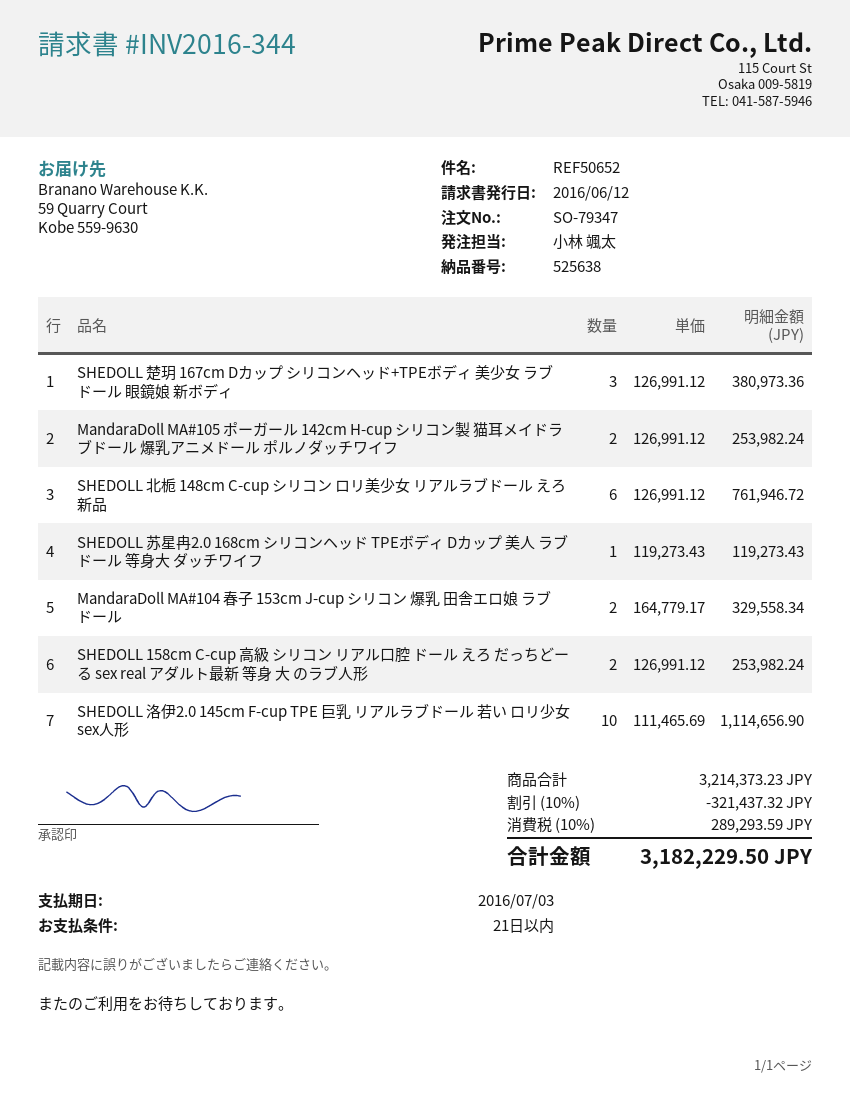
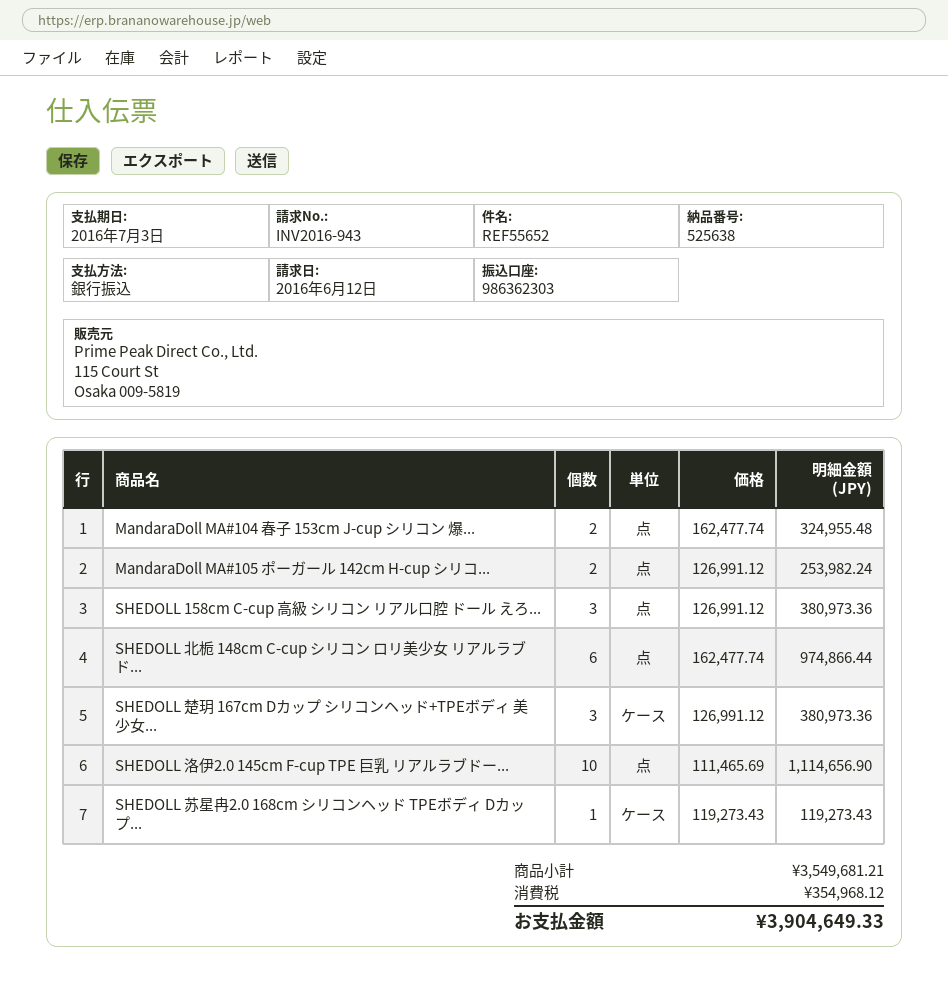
invoice number: INV2016-344 -> INV2016-943
reference: REF50652 -> REF55652
SHEDOLL 北栀 148cm C-cup シリコン ロリ美少女 リアルラブドール えろ 新品: 6 x 126991.12 = 761946.72 -> 6 x 162477.74 = 974866.44
MandaraDoll MA#104 春子 153cm J-cup シリコン 爆乳 田舎エロ娘 ラブドール: 2 x 164779.17 = 329558.34 -> 2 x 162477.74 = 324955.48
SHEDOLL 158cm C-cup 高級 シリコン リアル口腔 ドール えろ だっちどーる sex real アダルト最新 等身 大 のラブ人形: 2 x 126991.12 = 253982.24 -> 3 x 126991.12 = 380973.36
subtotal: 3214373.23 -> 3549681.21
discount: 10% = 321437.32 -> none
tax: 289293.59 -> 354968.12
total: 3182229.50 -> 3904649.33

